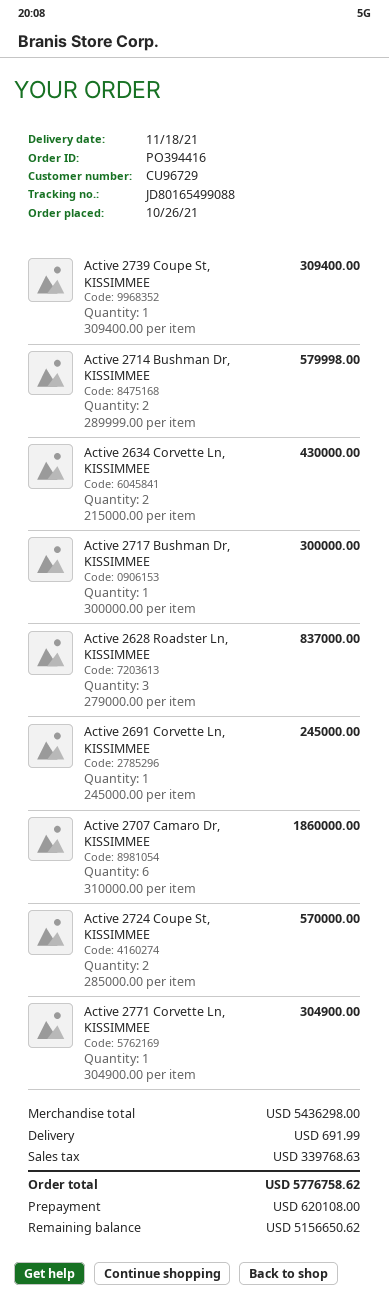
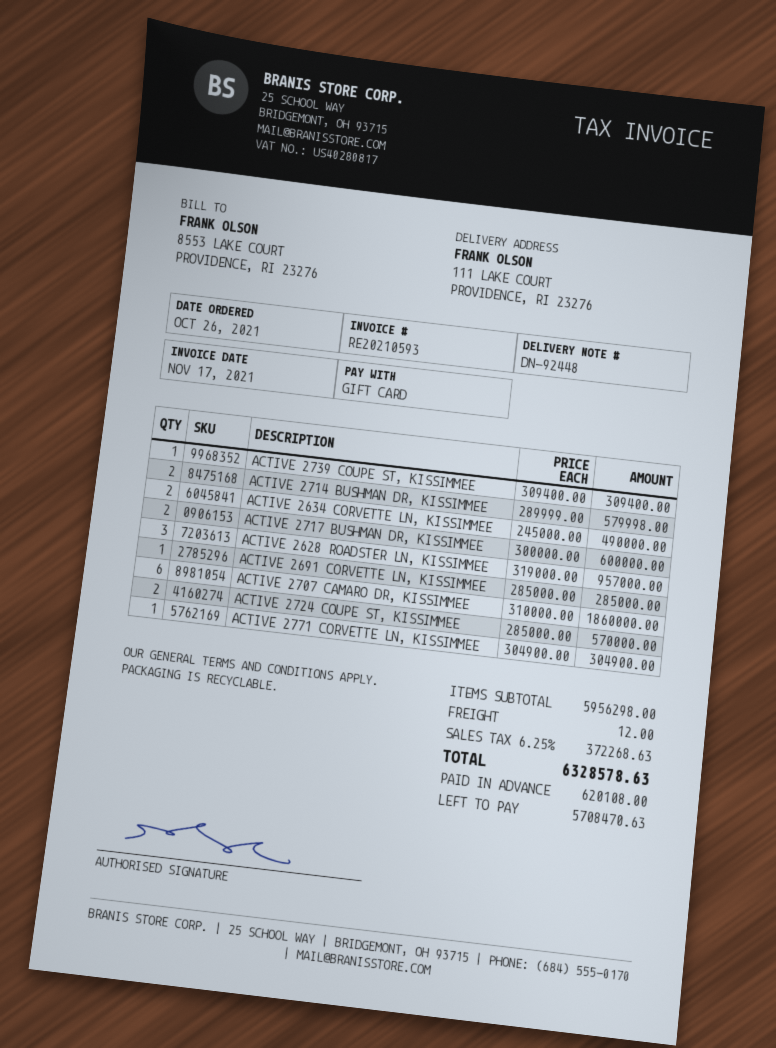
Active 2634 Corvette Ln, KISSIMMEE: 2 x 215000.00 = 430000.00 -> 2 x 245000.00 = 490000.00
Active 2717 Bushman Dr, KISSIMMEE: 1 x 300000.00 = 300000.00 -> 2 x 300000.00 = 600000.00
Active 2628 Roadster Ln, KISSIMMEE: 3 x 279000.00 = 837000.00 -> 3 x 319000.00 = 957000.00
Active 2691 Corvette Ln, KISSIMMEE: 1 x 245000.00 = 245000.00 -> 1 x 285000.00 = 285000.00
subtotal: 5436298.00 -> 5956298.00
shipping: 691.99 -> 12.00
tax: 339768.63 -> 372268.63
total: 5776758.62 -> 6328578.63
balance: 5156650.62 -> 5708470.63

